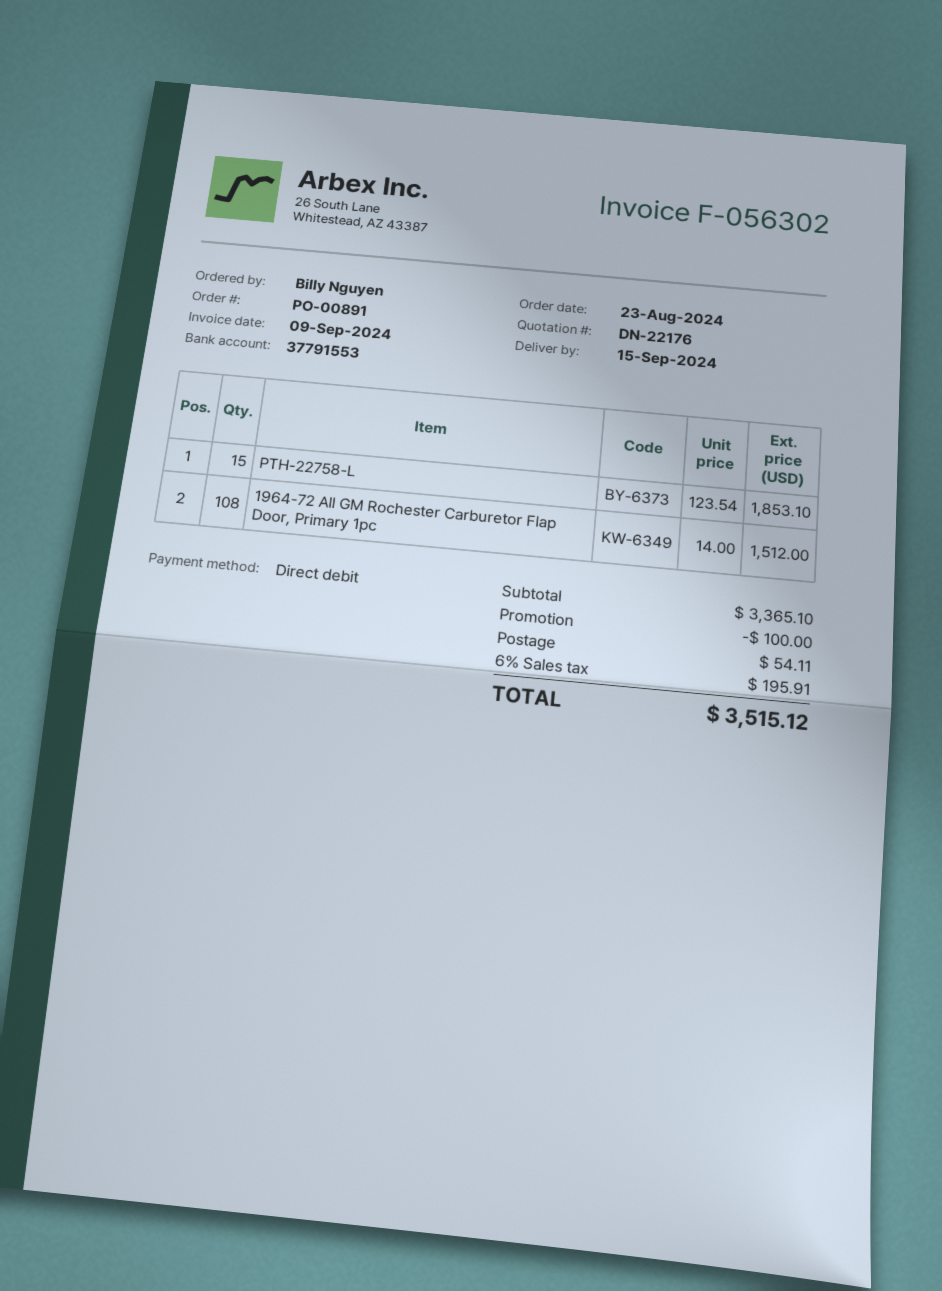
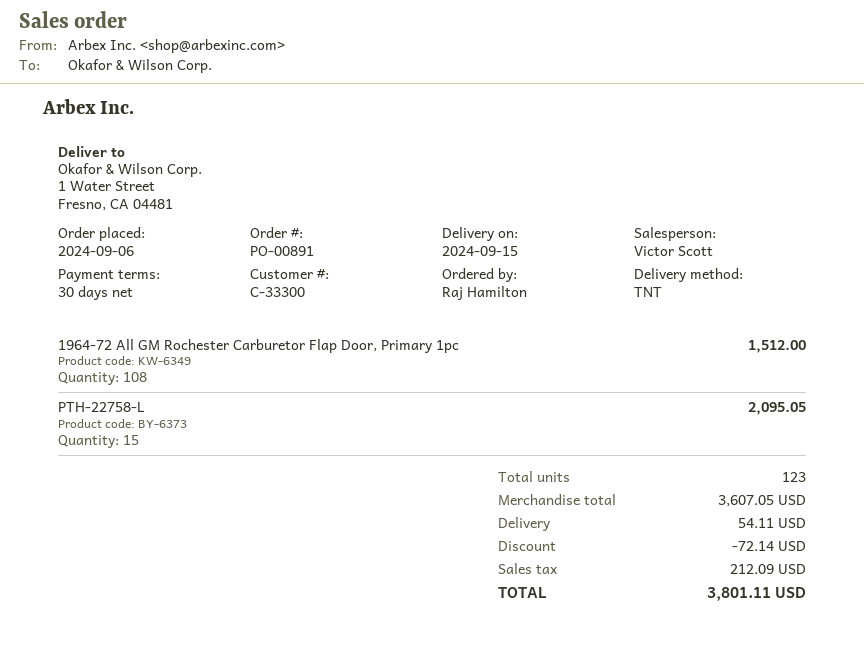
order date: 2024-08-23 -> 2024-09-06
ordered by: Billy Nguyen -> Raj Hamilton
PTH-22758-L: 15 for 1853.10 -> 15 for 2095.05
subtotal: 3365.10 -> 3607.05
discount: 100.00 -> 72.14
tax: 195.91 -> 212.09
total: 3515.12 -> 3801.11

